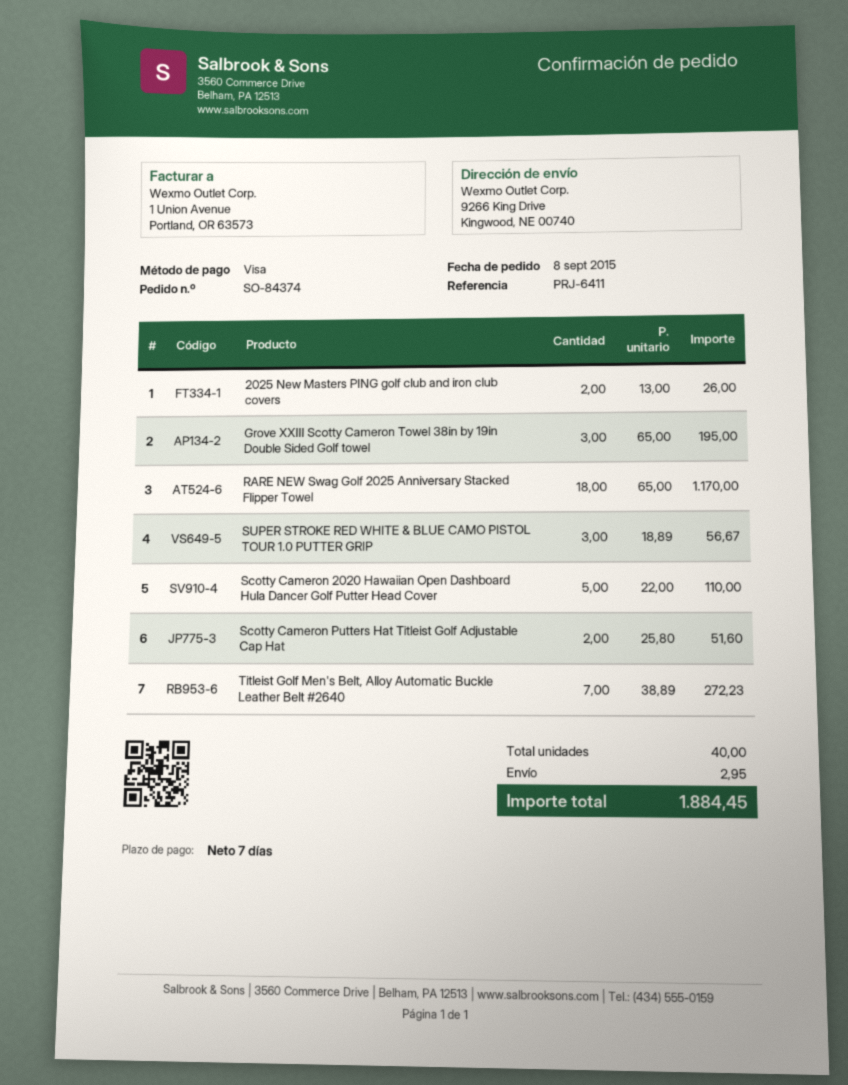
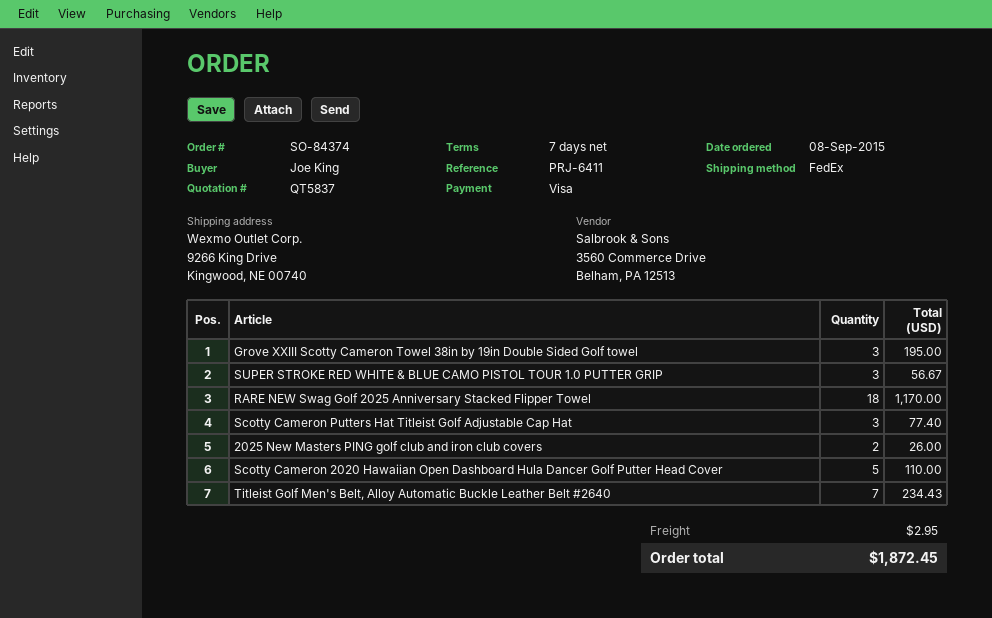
Scotty Cameron Putters Hat Titleist Golf Adjustable Cap Hat: 2 for 51.60 -> 3 for 77.40
Titleist Golf Men's Belt, Alloy Automatic Buckle Leather Belt #2640: 7 for 272.23 -> 7 for 234.43
total: 1884.45 -> 1872.45

